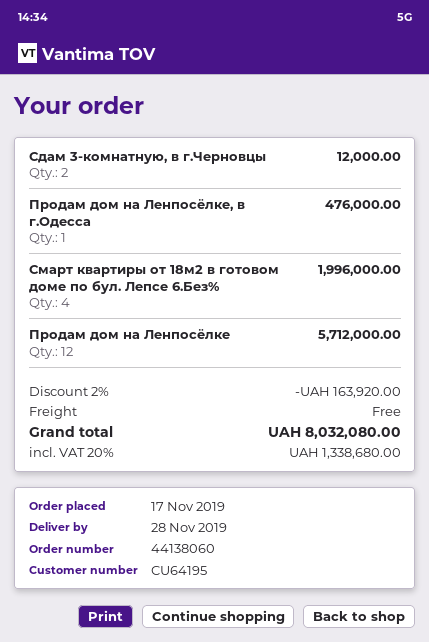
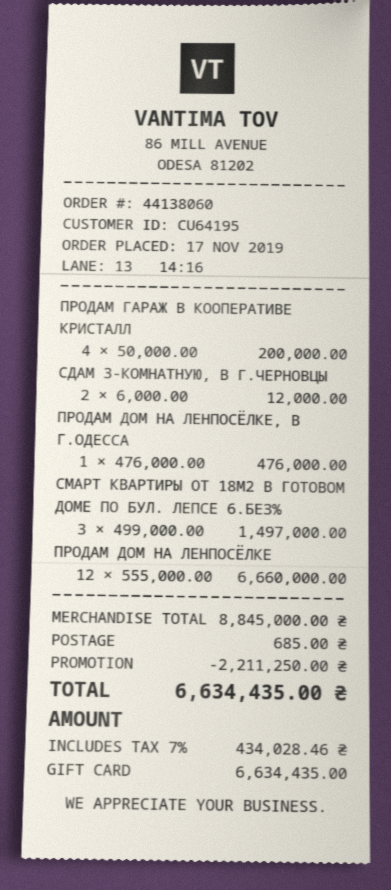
Смарт квартиры от 18м2 в готовом доме по бул. Лепсе 6.Без%: 4 for 1996000.00 -> 3 for 1497000.00
Продам дом на Ленпосёлке: 12 for 5712000.00 -> 12 for 6660000.00
ПРОДАМ ГАРАЖ В КООПЕРАТИВЕ КРИСТАЛЛ: none -> 4 for 200000.00
discount: 163920.00 -> 2211250.00
shipping: 0.00 -> 685.00
tax: 20% = 1338680.00 -> 7% = 434028.46
total: 8032080.00 -> 6634435.00

